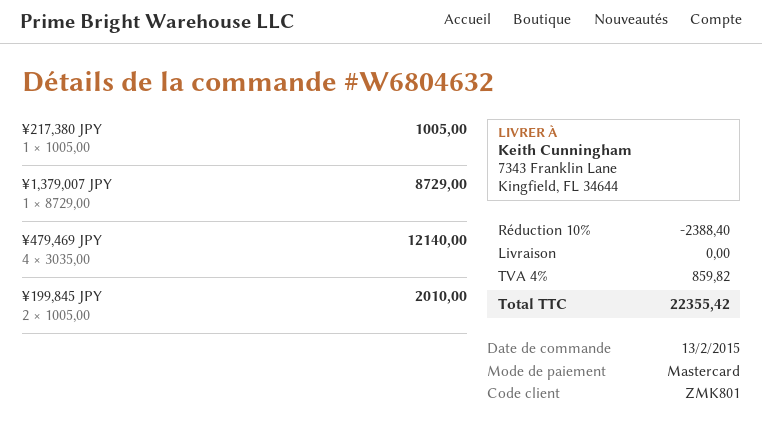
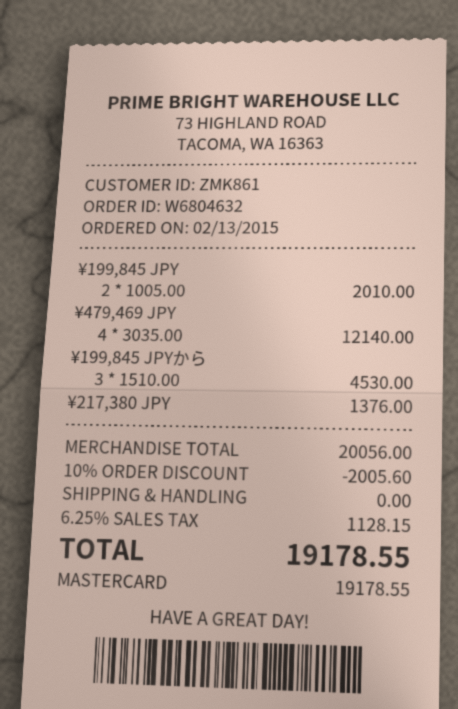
customer number: ZMK801 -> ZMK861
¥217,380 JPY: 1 x 1005.00 = 1005.00 -> 1 x 1376.00 = 1376.00
¥1,379,007 JPY: 1 x 8729.00 = 8729.00 -> none
¥199,845 JPYから: none -> 3 x 1510.00 = 4530.00
discount: 10% = 2388.40 -> 10% = 2005.60
tax: 4% = 859.82 -> 6.25% = 1128.15
total: 22355.42 -> 19178.55

